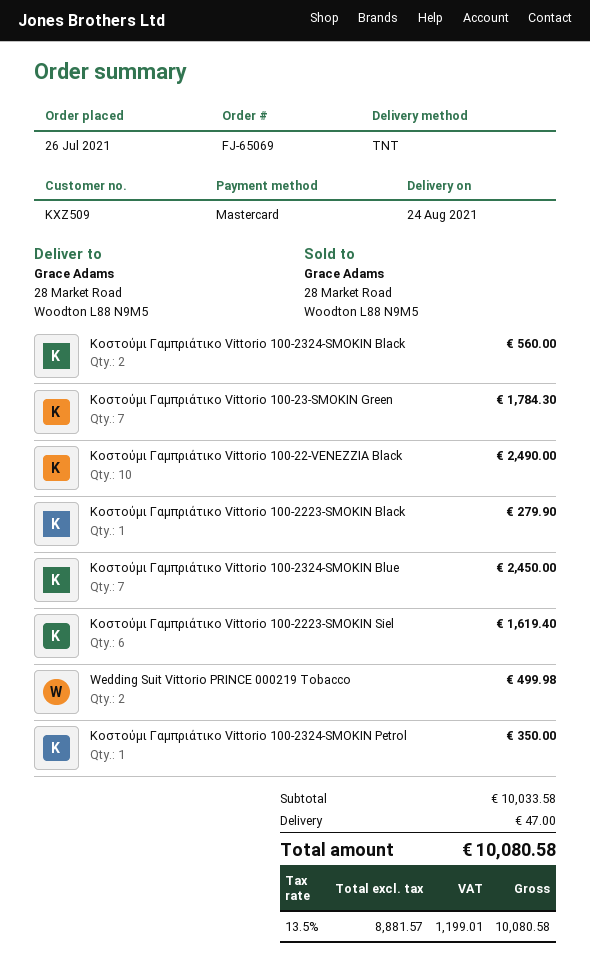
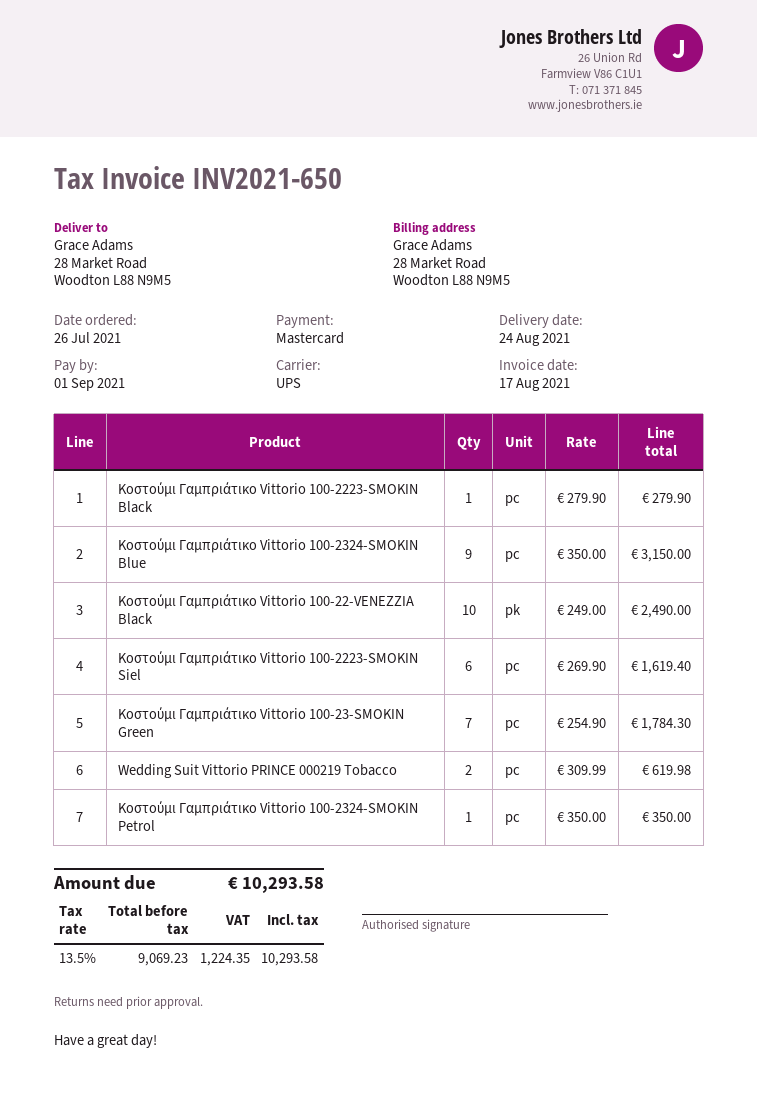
shipping method: TNT -> UPS
Κοστούμι Γαμπριάτικο Vittorio 100-2324-SMOKIN Black: 2 for 560.00 -> none
Κοστούμι Γαμπριάτικο Vittorio 100-2324-SMOKIN Blue: 7 for 2450.00 -> 9 for 3150.00
Wedding Suit Vittorio PRINCE 000219 Tobacco: 2 for 499.98 -> 2 for 619.98
shipping: 47.00 -> none
net: 8881.57 -> 9069.23
tax: 13.5% = 1199.01 -> 13.5% = 1224.35
total: 10080.58 -> 10293.58

